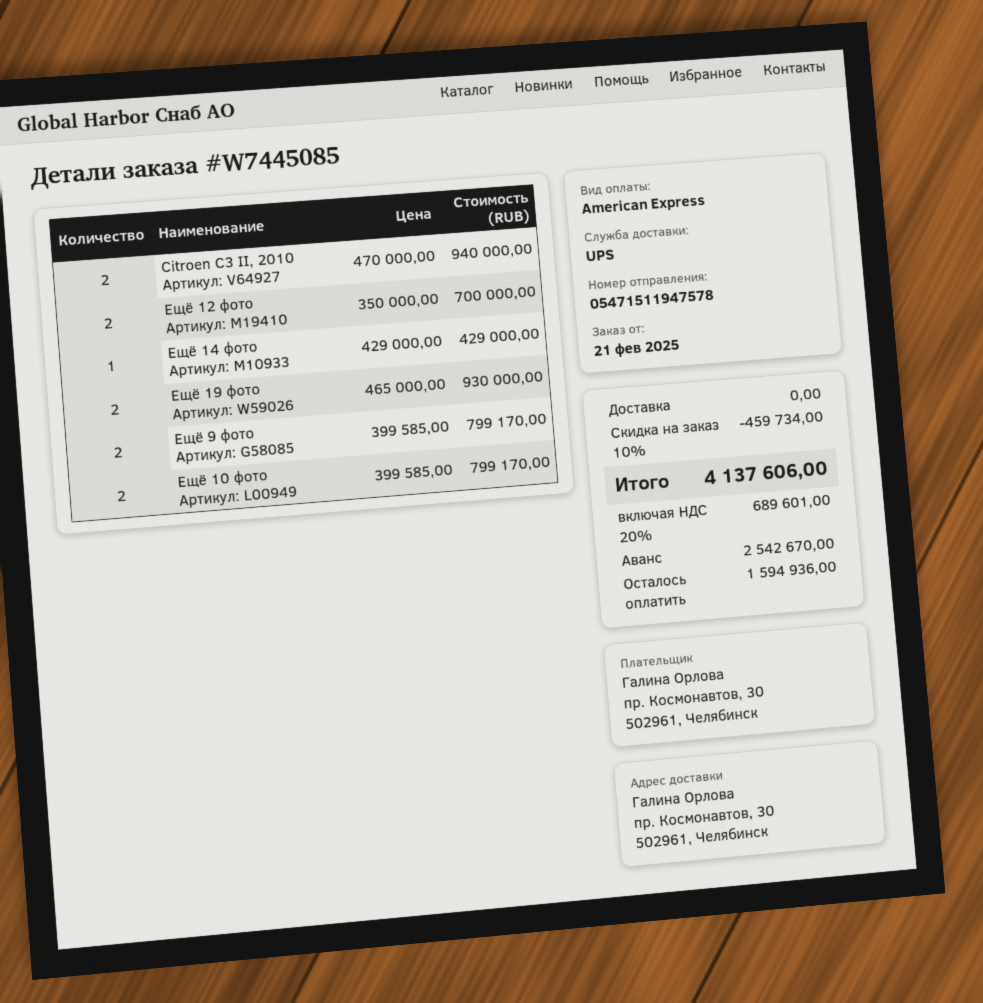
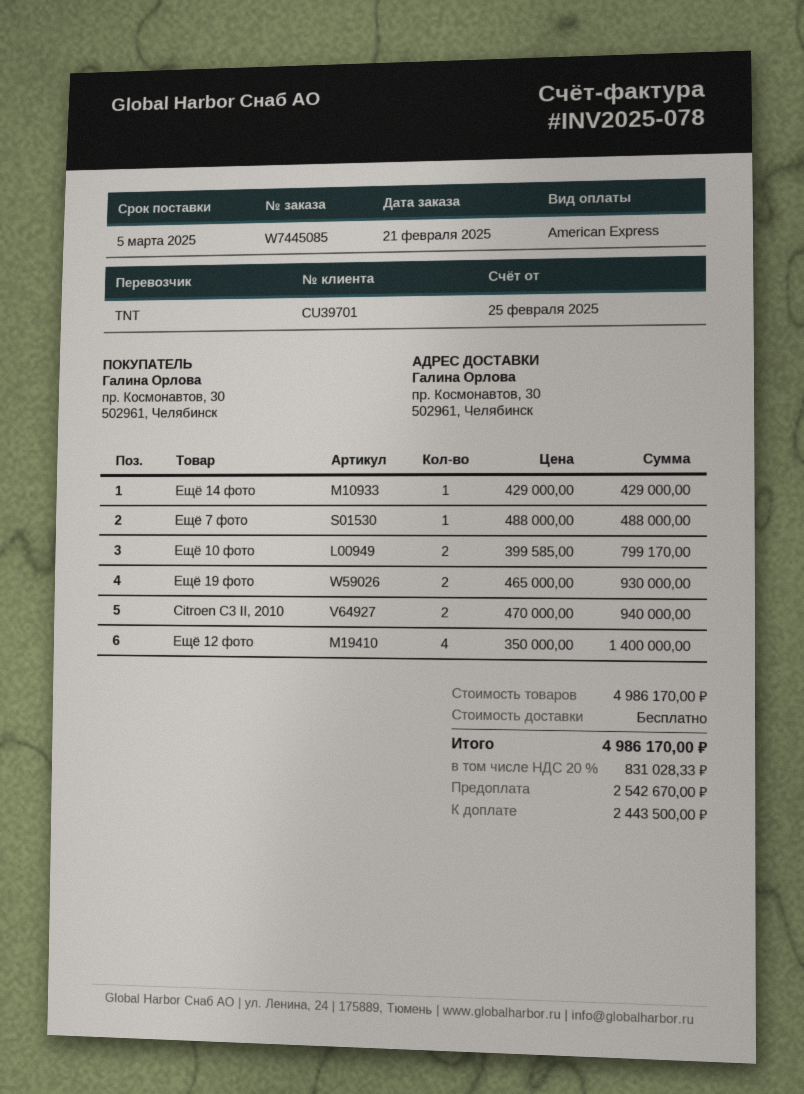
shipping method: UPS -> TNT
Ещё 12 фото: 2 x 350000.00 = 700000.00 -> 4 x 350000.00 = 1400000.00
Ещё 9 фото: 2 x 399585.00 = 799170.00 -> none
Ещё 7 фото: none -> 1 x 488000.00 = 488000.00
discount: 10% = 459734.00 -> none
tax: 20% = 689601.00 -> 20% = 831028.33
total: 4137606.00 -> 4986170.00
balance: 1594936.00 -> 2443500.00

